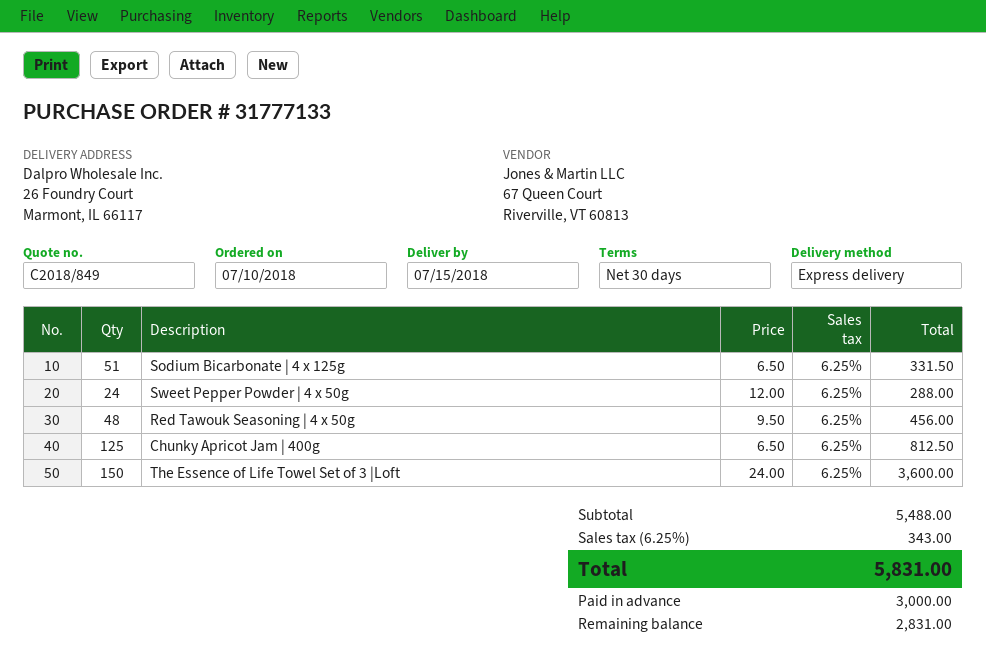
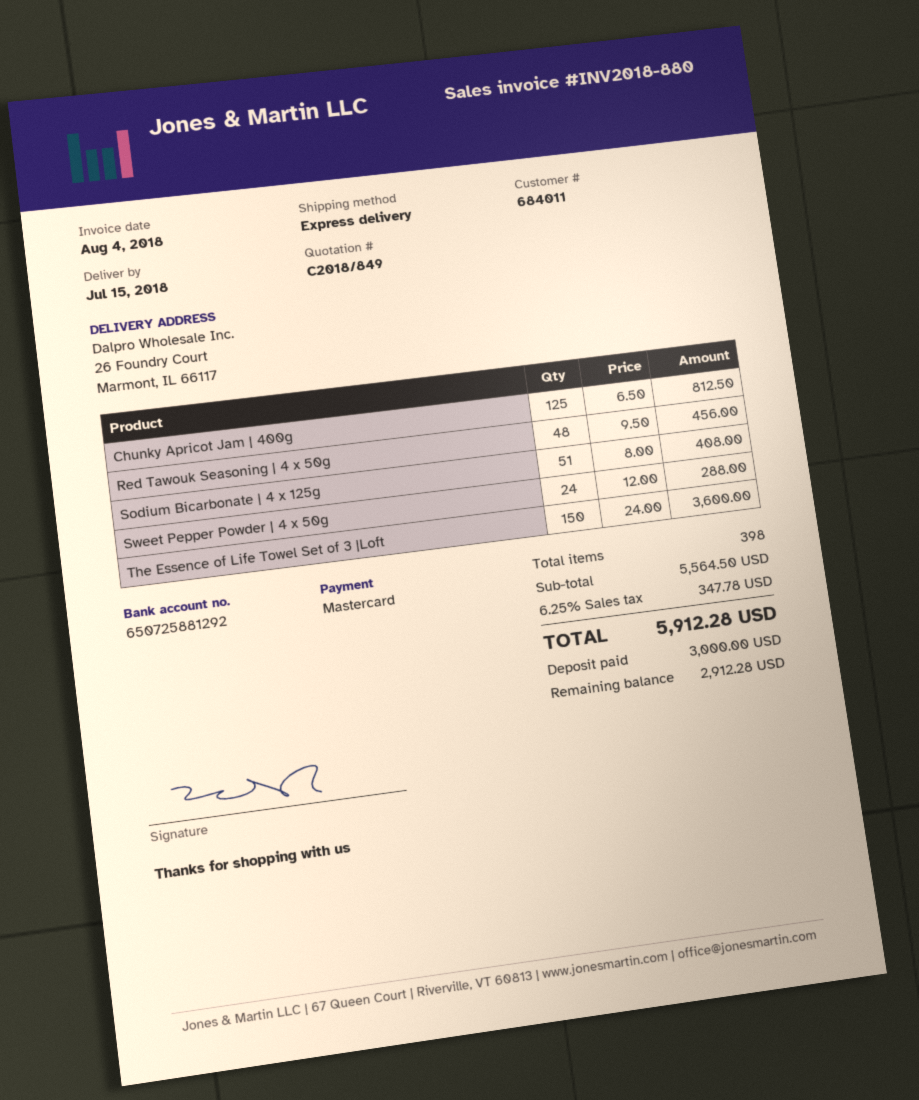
Sodium Bicarbonate | 4 x 125g: 51 x 6.50 = 331.50 -> 51 x 8.00 = 408.00
subtotal: 5488.00 -> 5564.50
tax: 6.25% = 343.00 -> 6.25% = 347.78
total: 5831.00 -> 5912.28
balance: 2831.00 -> 2912.28

